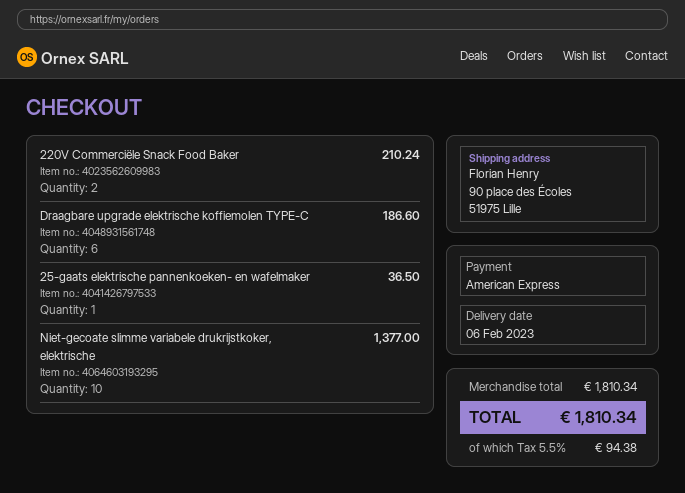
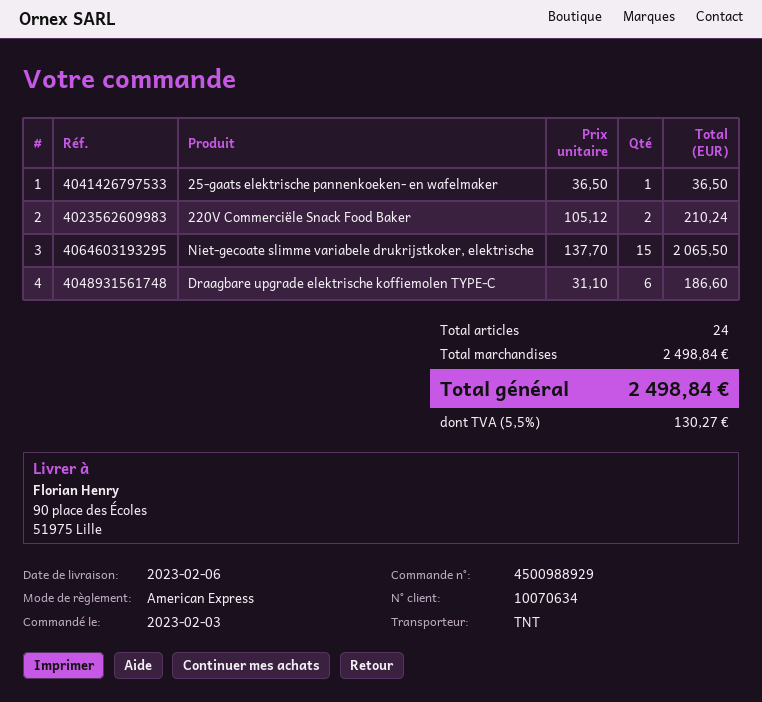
Niet-gecoate slimme variabele drukrijstkoker, elektrische: 10 for 1377.00 -> 15 for 2065.50
subtotal: 1810.34 -> 2498.84
tax: 5.5% = 94.38 -> 5.5% = 130.27
total: 1810.34 -> 2498.84

